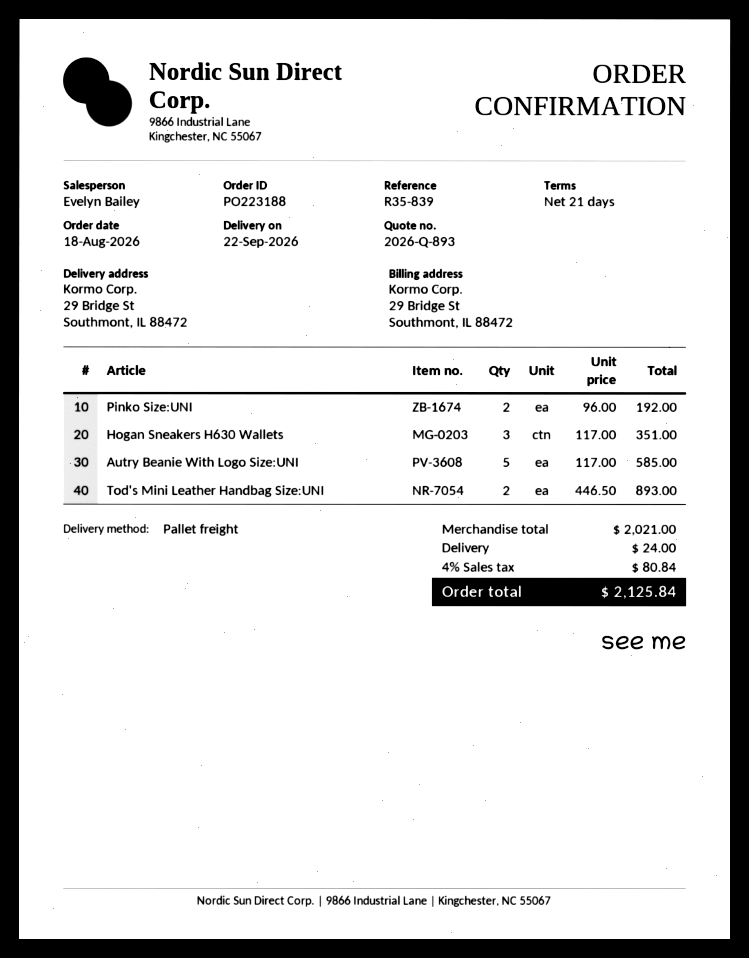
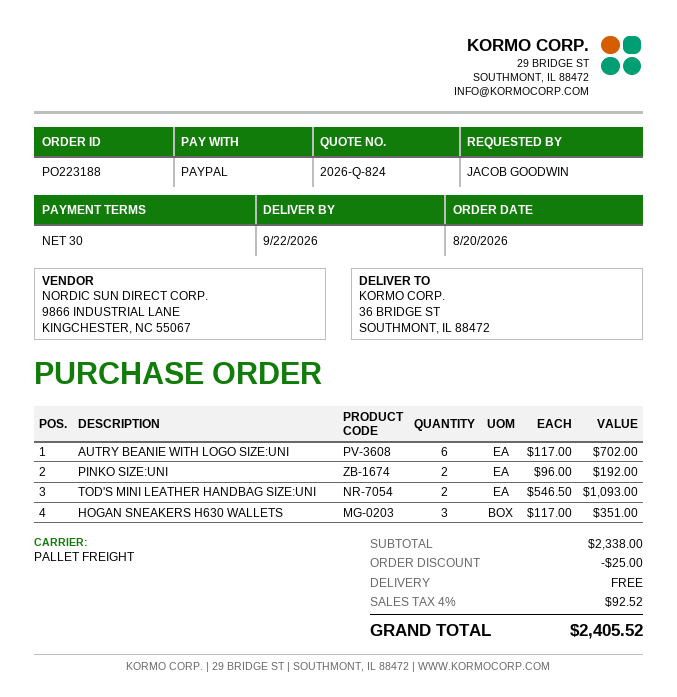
quote number: 2026-Q-893 -> 2026-Q-824
order date: 2026-08-18 -> 2026-08-20
payment terms: 21 days -> 30 days
ship to: 29 Bridge St, Southmont, IL 88472 -> 36 BRIDGE ST, SOUTHMONT, IL 88472
Autry Beanie With Logo Size:UNI: 5 x 117.00 = 585.00 -> 6 x 117.00 = 702.00
Tod's Mini Leather Handbag Size:UNI: 2 x 446.50 = 893.00 -> 2 x 546.50 = 1093.00
subtotal: 2021.00 -> 2338.00
discount: none -> 25.00
shipping: 24.00 -> 0.00
tax: 4% = 80.84 -> 4% = 92.52
total: 2125.84 -> 2405.52

